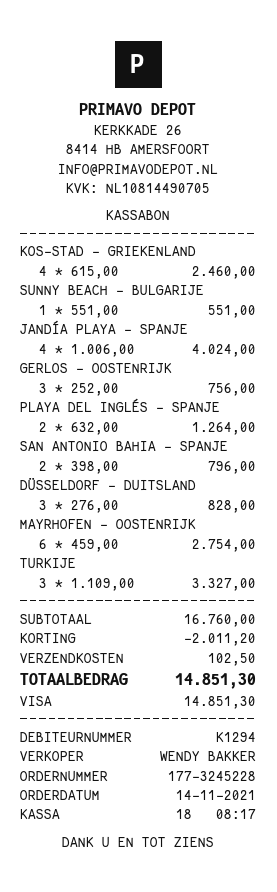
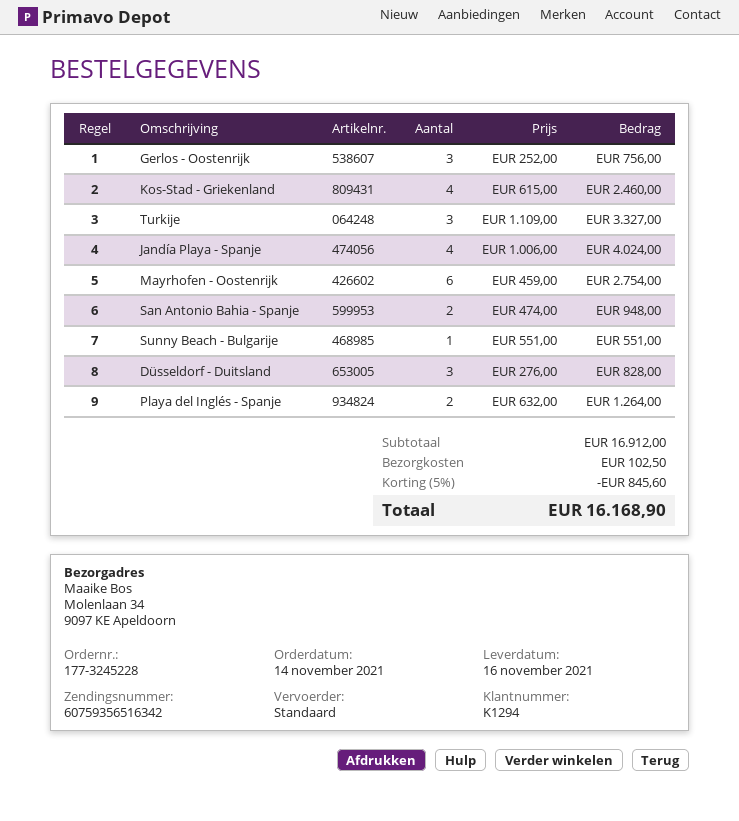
SAN ANTONIO BAHIA - SPANJE: 2 x 398.00 = 796.00 -> 2 x 474.00 = 948.00
subtotal: 16760.00 -> 16912.00
discount: 2011.20 -> 845.60
total: 14851.30 -> 16168.90

